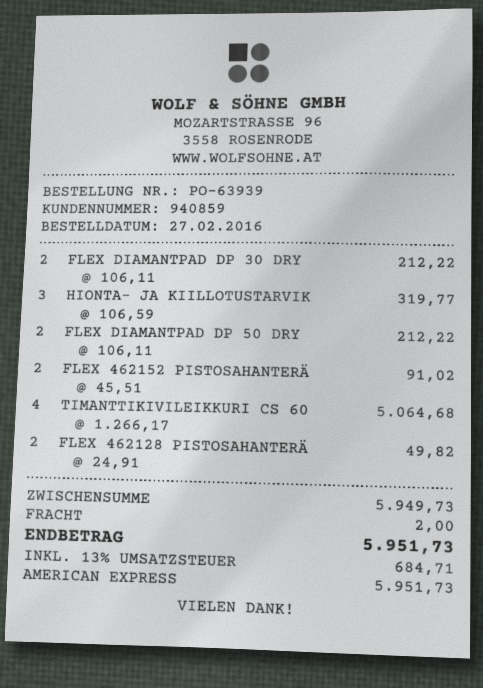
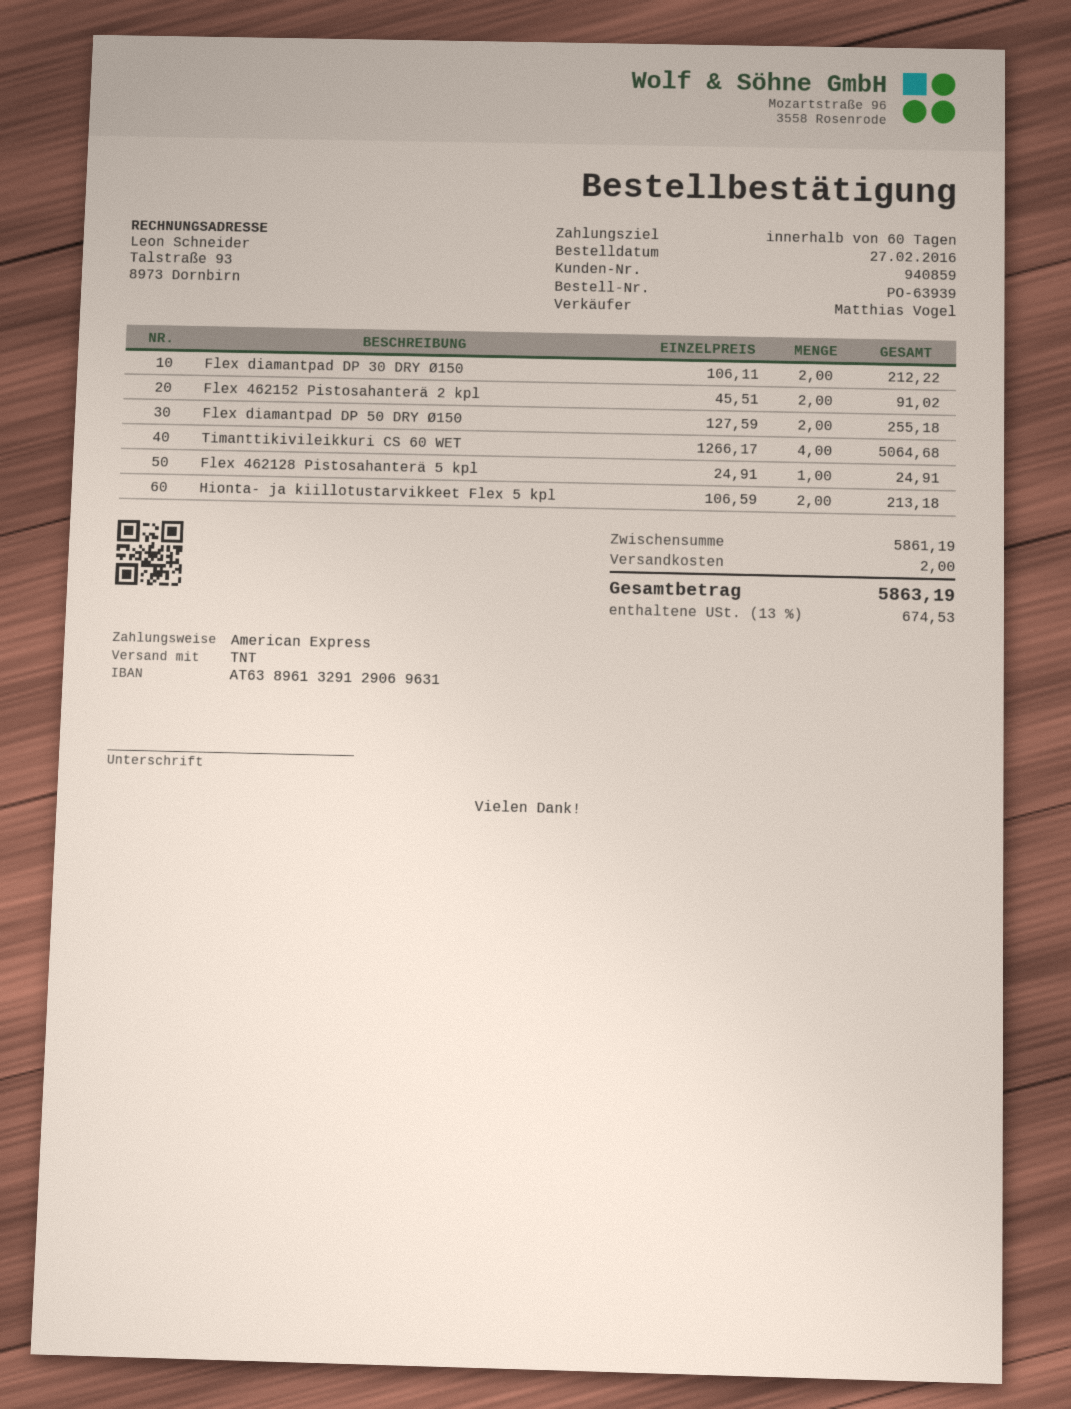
HIONTA- JA KIILLOTUSTARVIK: 3 x 106.59 = 319.77 -> 2 x 106.59 = 213.18
FLEX DIAMANTPAD DP 50 DRY: 2 x 106.11 = 212.22 -> 2 x 127.59 = 255.18
FLEX 462128 PISTOSAHANTERÄ: 2 x 24.91 = 49.82 -> 1 x 24.91 = 24.91
subtotal: 5949.73 -> 5861.19
tax: 13% = 684.71 -> 13% = 674.53
total: 5951.73 -> 5863.19

